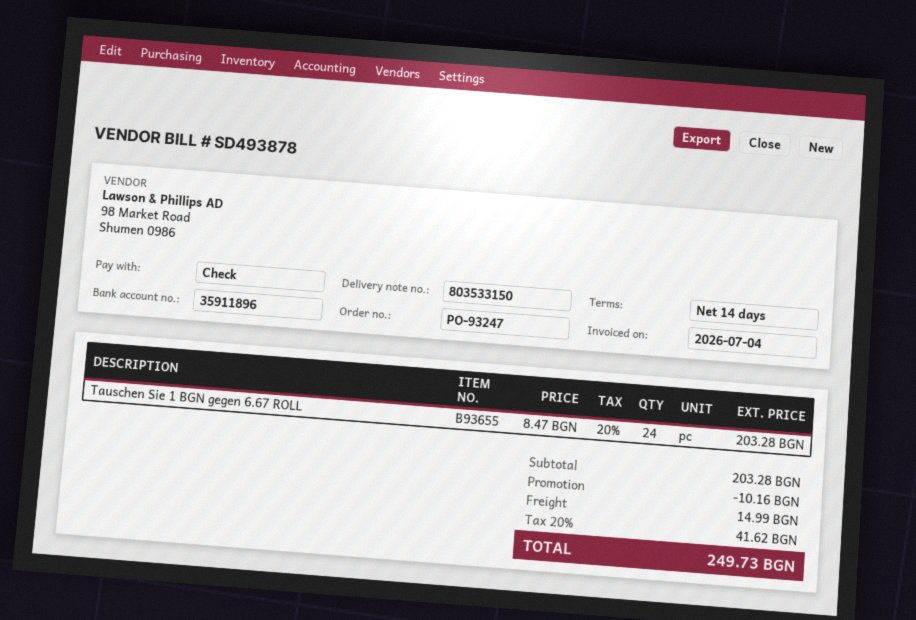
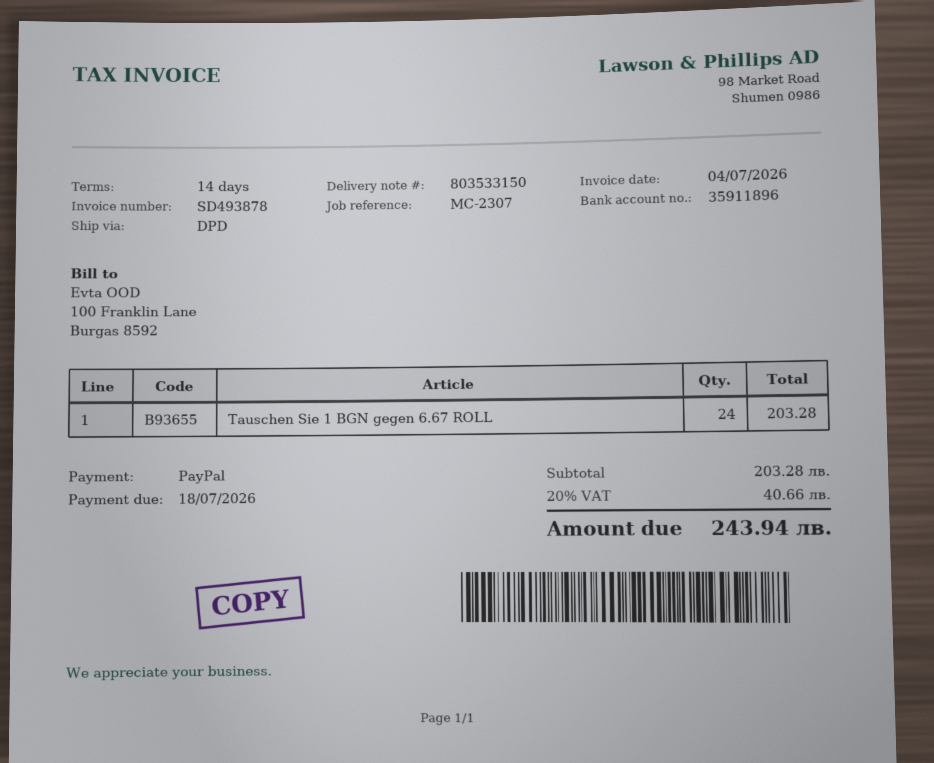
payment method: cheque -> PayPal
discount: 10.16 -> none
shipping: 14.99 -> none
tax: 20% = 41.62 -> 20% = 40.66
total: 249.73 -> 243.94

